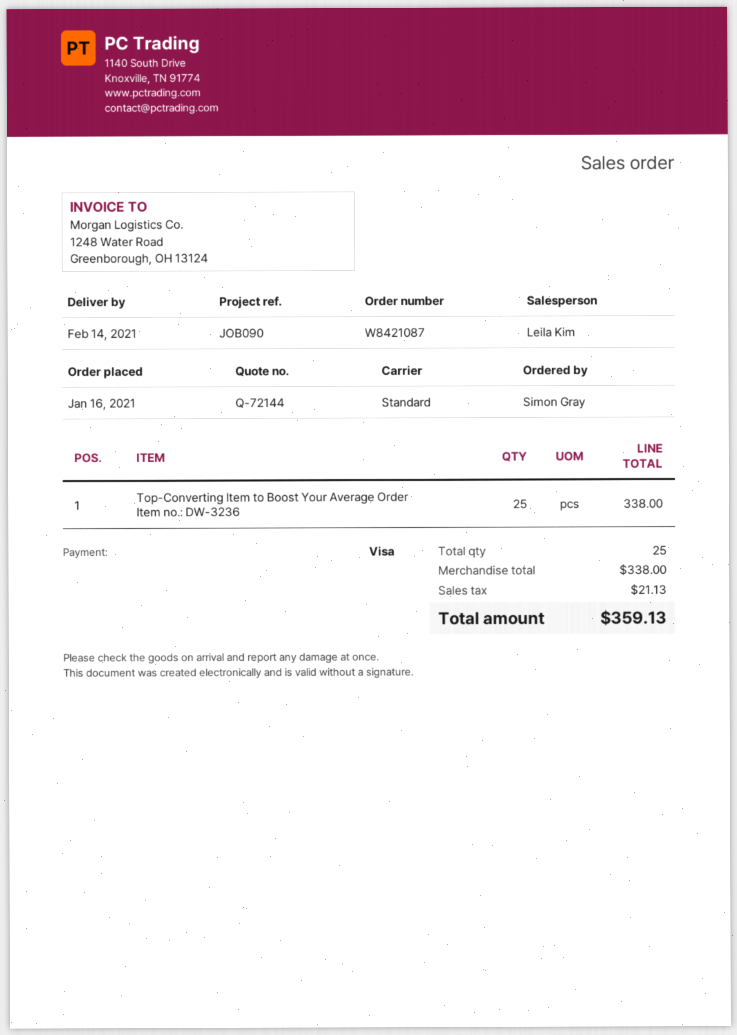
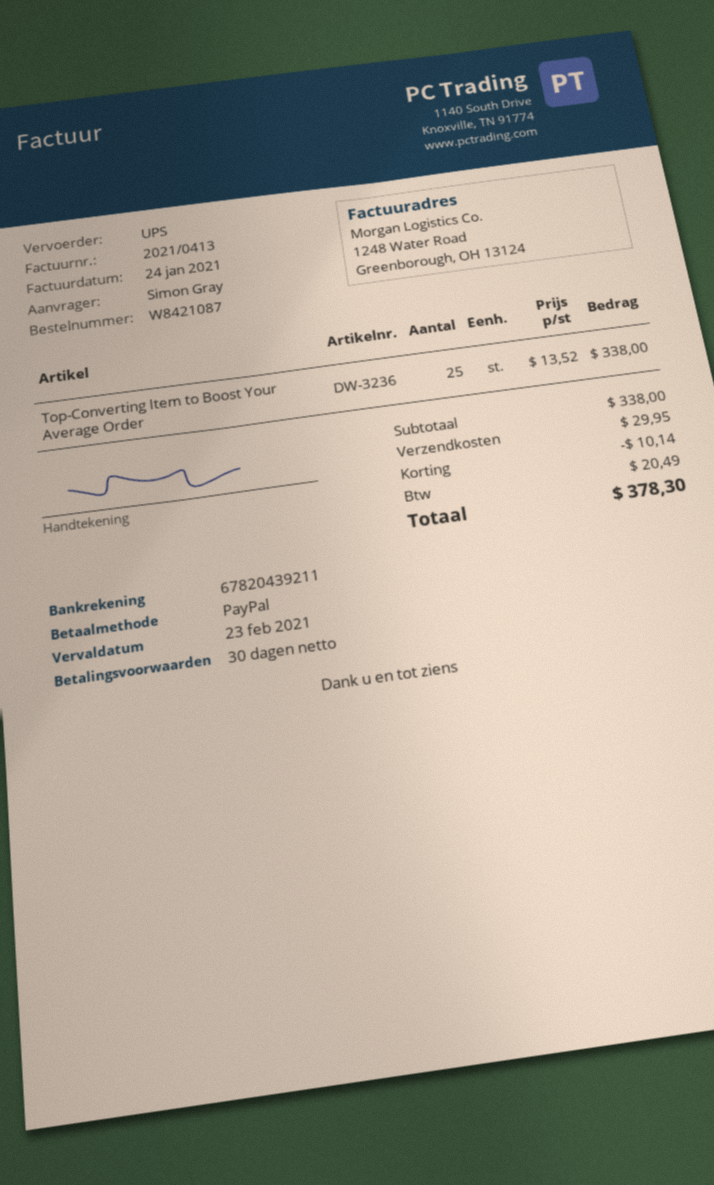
payment method: Visa -> PayPal
shipping method: standard -> UPS
discount: none -> 10.14
shipping: none -> 29.95
tax: 21.13 -> 20.49
total: 359.13 -> 378.30

